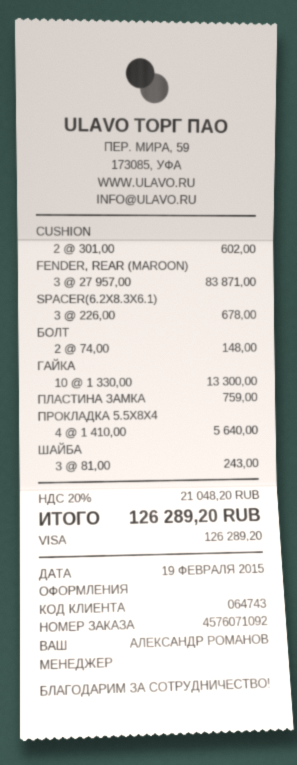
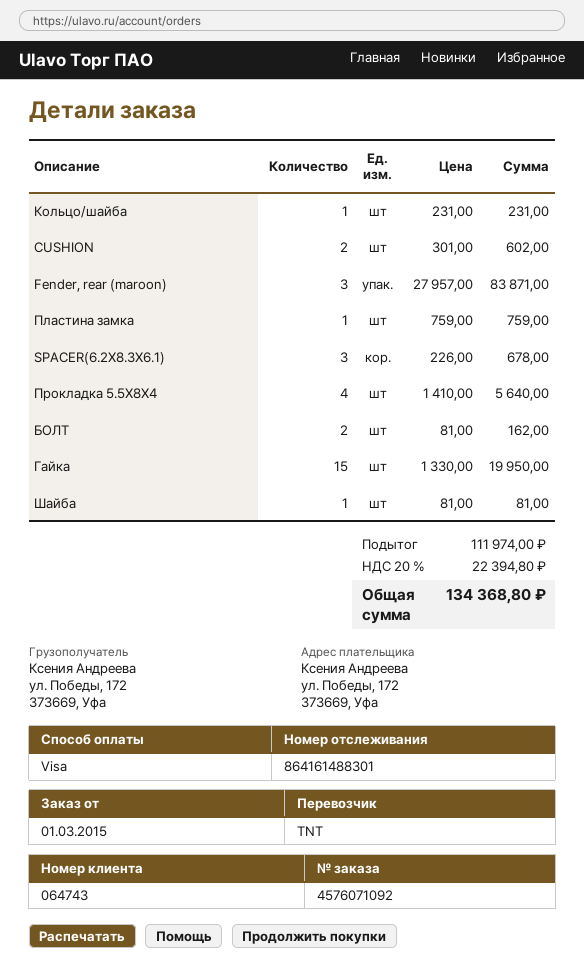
order date: 2015-02-19 -> 2015-03-01
БОЛТ: 2 x 74.00 = 148.00 -> 2 x 81.00 = 162.00
ГАЙКА: 10 x 1330.00 = 13300.00 -> 15 x 1330.00 = 19950.00
ШАЙБА: 3 x 81.00 = 243.00 -> 1 x 81.00 = 81.00
Кольцо/шайба: none -> 1 x 231.00 = 231.00
tax: 20% = 21048.20 -> 20% = 22394.80
total: 126289.20 -> 134368.80

